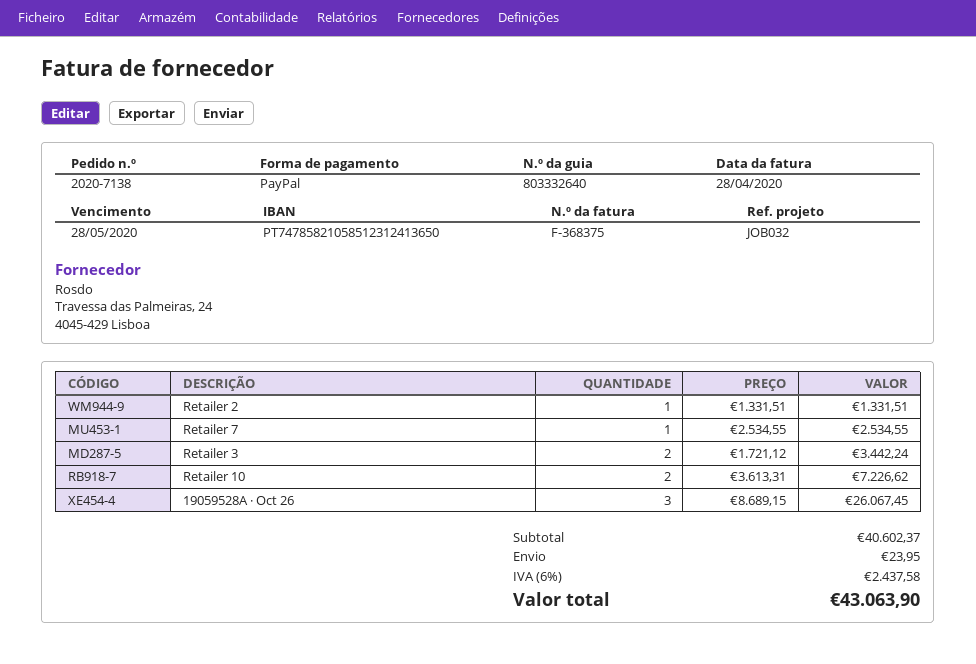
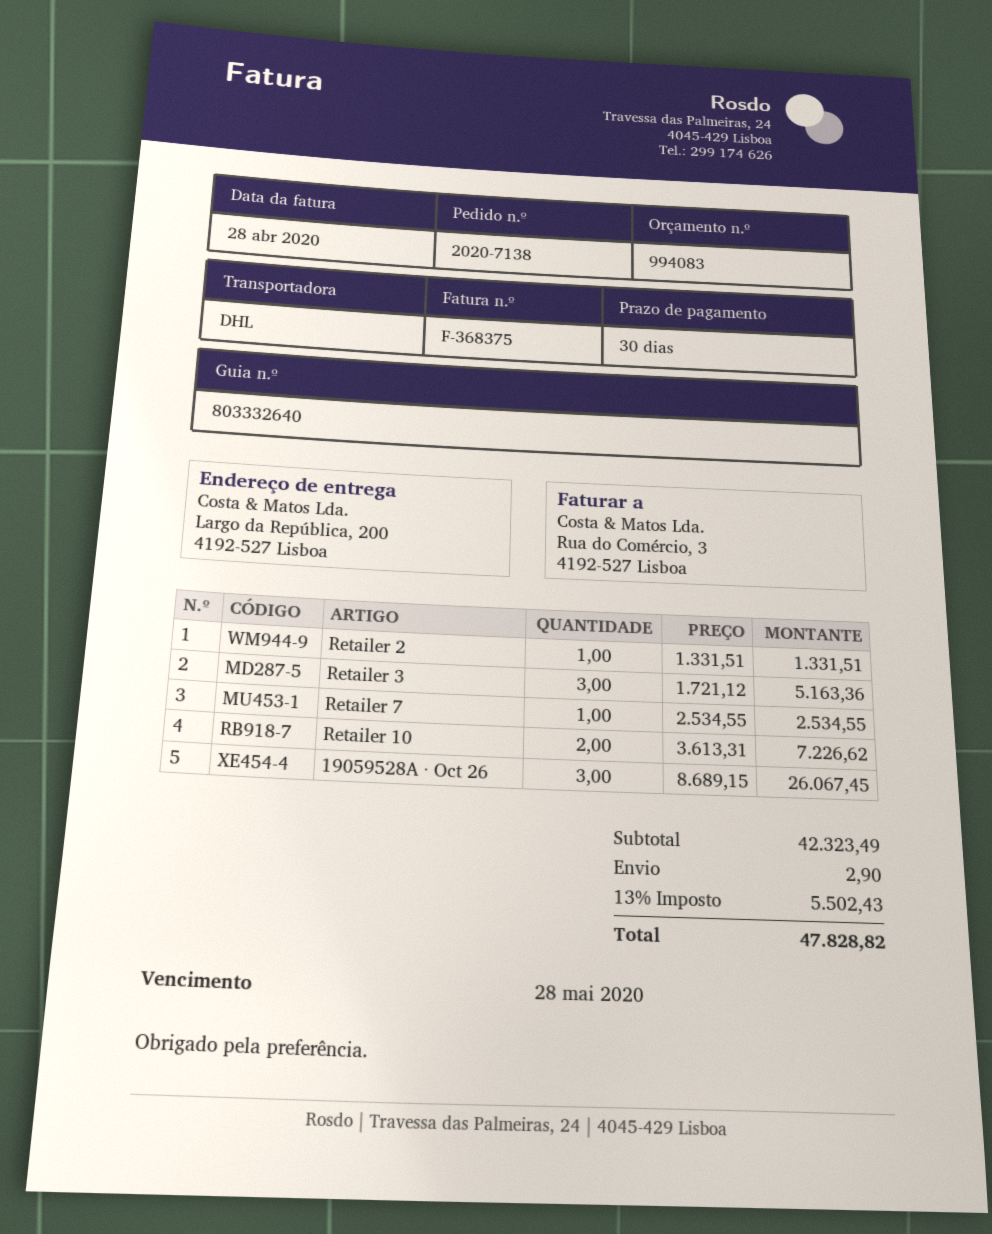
Retailer 3: 2 x 1721.12 = 3442.24 -> 3 x 1721.12 = 5163.36
subtotal: 40602.37 -> 42323.49
shipping: 23.95 -> 2.90
tax: 6% = 2437.58 -> 13% = 5502.43
total: 43063.90 -> 47828.82

